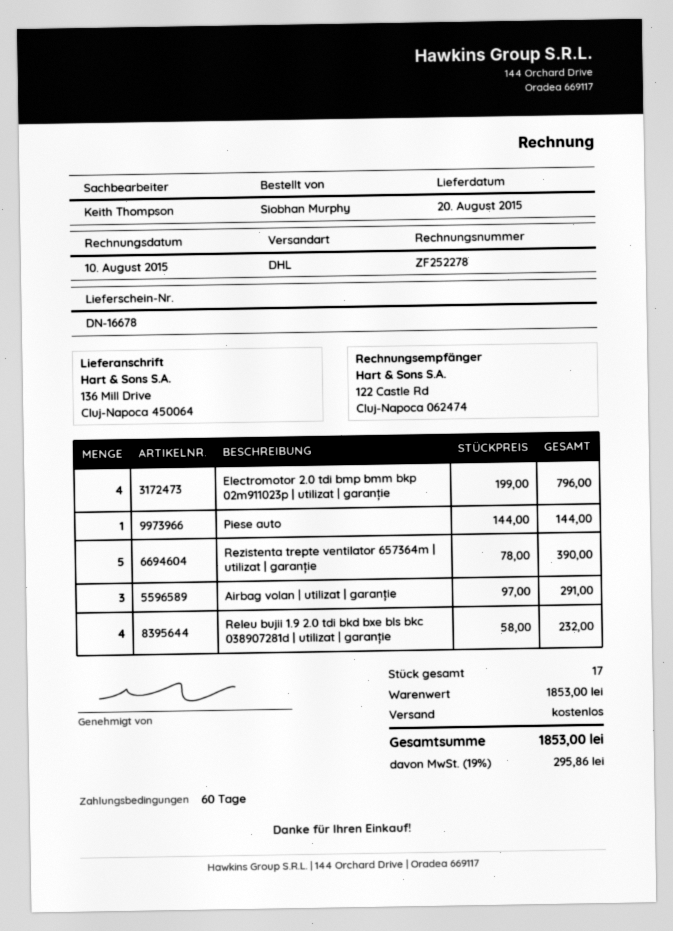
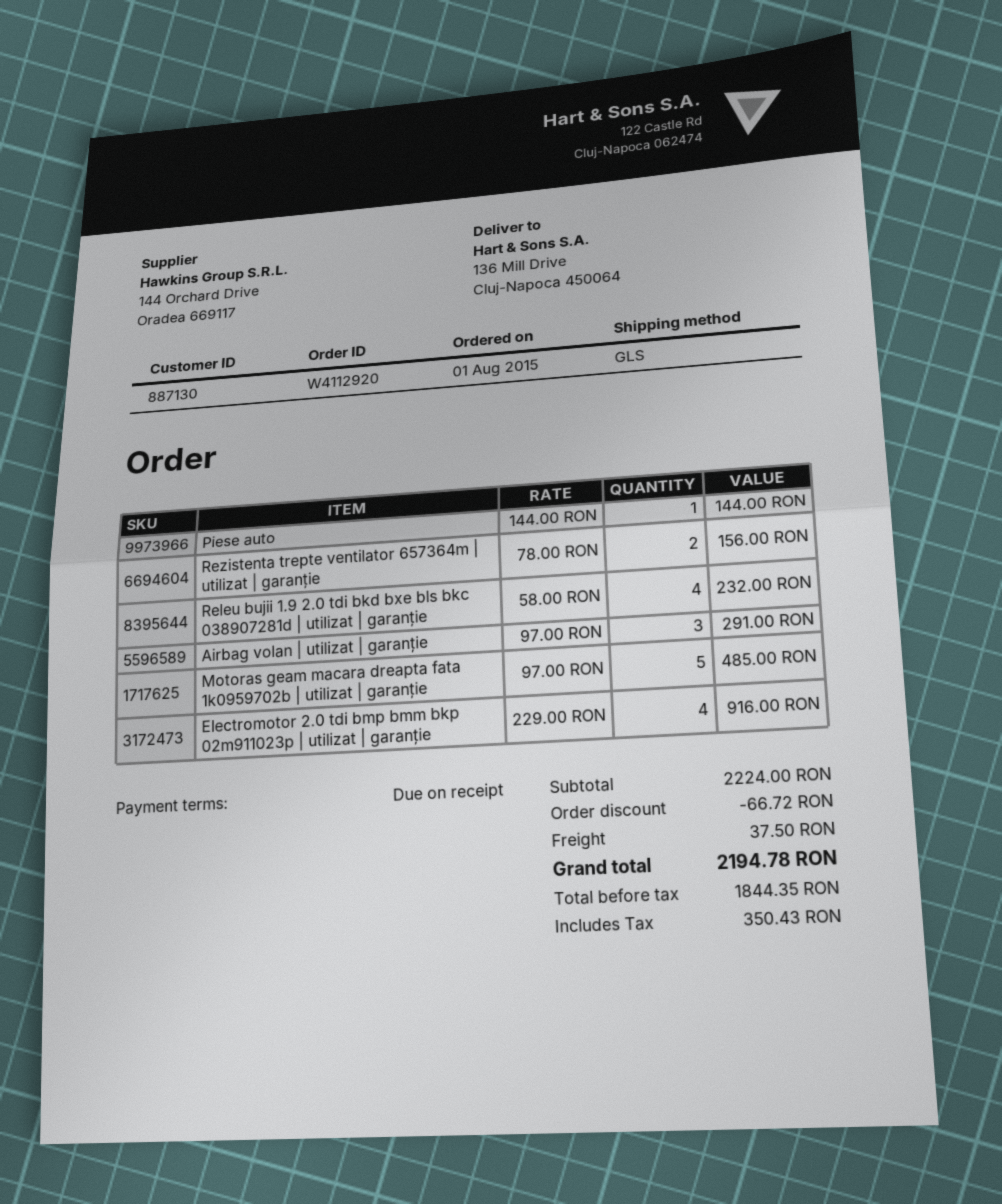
payment terms: 60 days -> on receipt
shipping method: DHL -> GLS
Electromotor 2.0 tdi bmp bmm bkp 02m911023p | utilizat | garanție: 4 x 199.00 = 796.00 -> 4 x 229.00 = 916.00
Rezistenta trepte ventilator 657364m | utilizat | garanție: 5 x 78.00 = 390.00 -> 2 x 78.00 = 156.00
Motoras geam macara dreapta fata 1k0959702b | utilizat | garanție: none -> 5 x 97.00 = 485.00
subtotal: 1853.00 -> 2224.00
discount: none -> 66.72
shipping: 0.00 -> 37.50
tax: 295.86 -> 350.43
total: 1853.00 -> 2194.78

